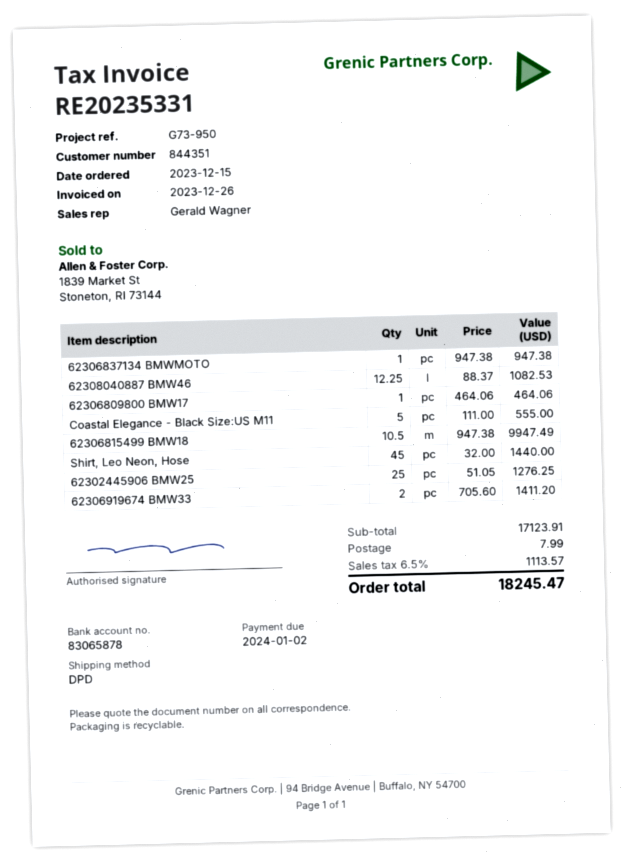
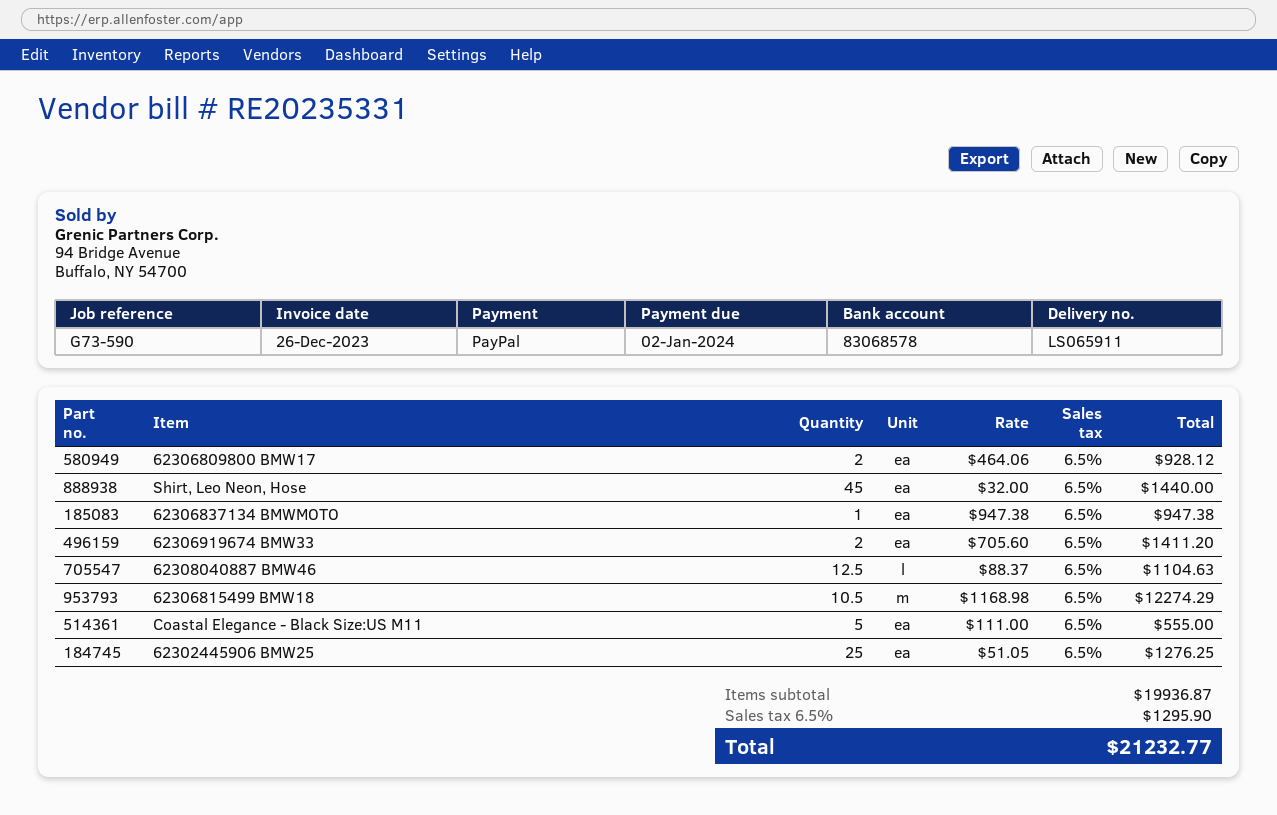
reference: G73-950 -> G73-590
bank account: 83065878 -> 83068578
62308040887 BMW46: 12.25 x 88.37 = 1082.53 -> 12.5 x 88.37 = 1104.63
62306809800 BMW17: 1 x 464.06 = 464.06 -> 2 x 464.06 = 928.12
62306815499 BMW18: 10.5 x 947.38 = 9947.49 -> 10.5 x 1168.98 = 12274.29
subtotal: 17123.91 -> 19936.87
shipping: 7.99 -> none
tax: 6.5% = 1113.57 -> 6.5% = 1295.90
total: 18245.47 -> 21232.77

